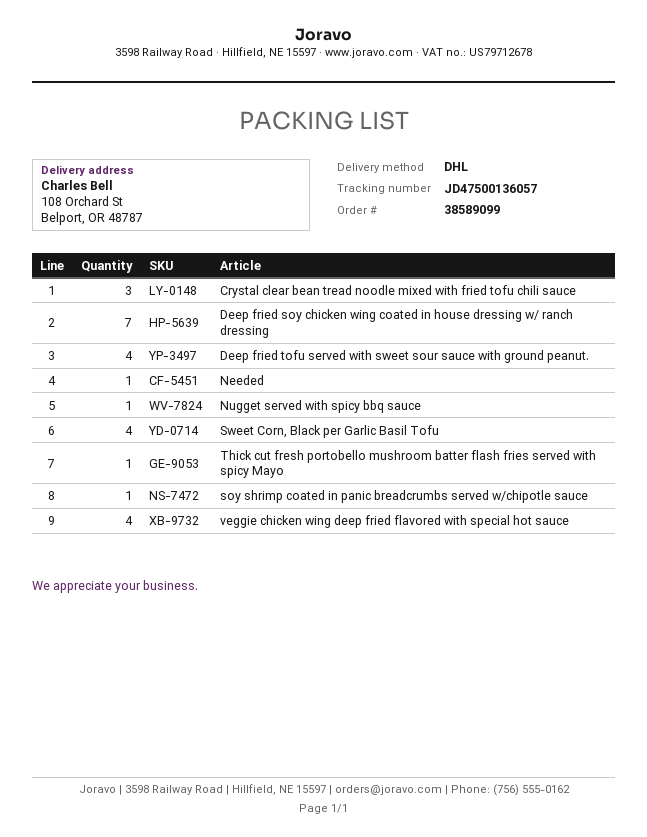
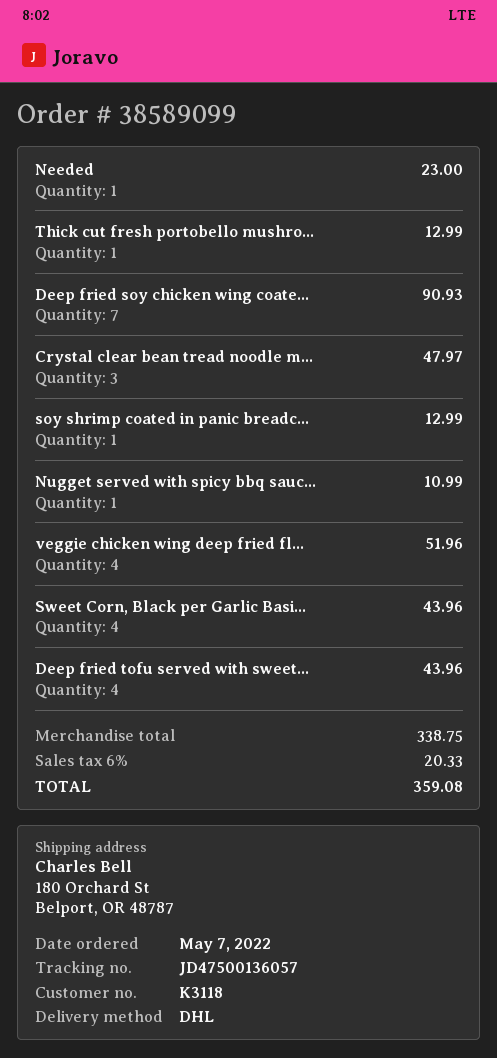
ship to: 108 Orchard St, Belport, OR 48787 -> 180 Orchard St, Belport, OR 48787

